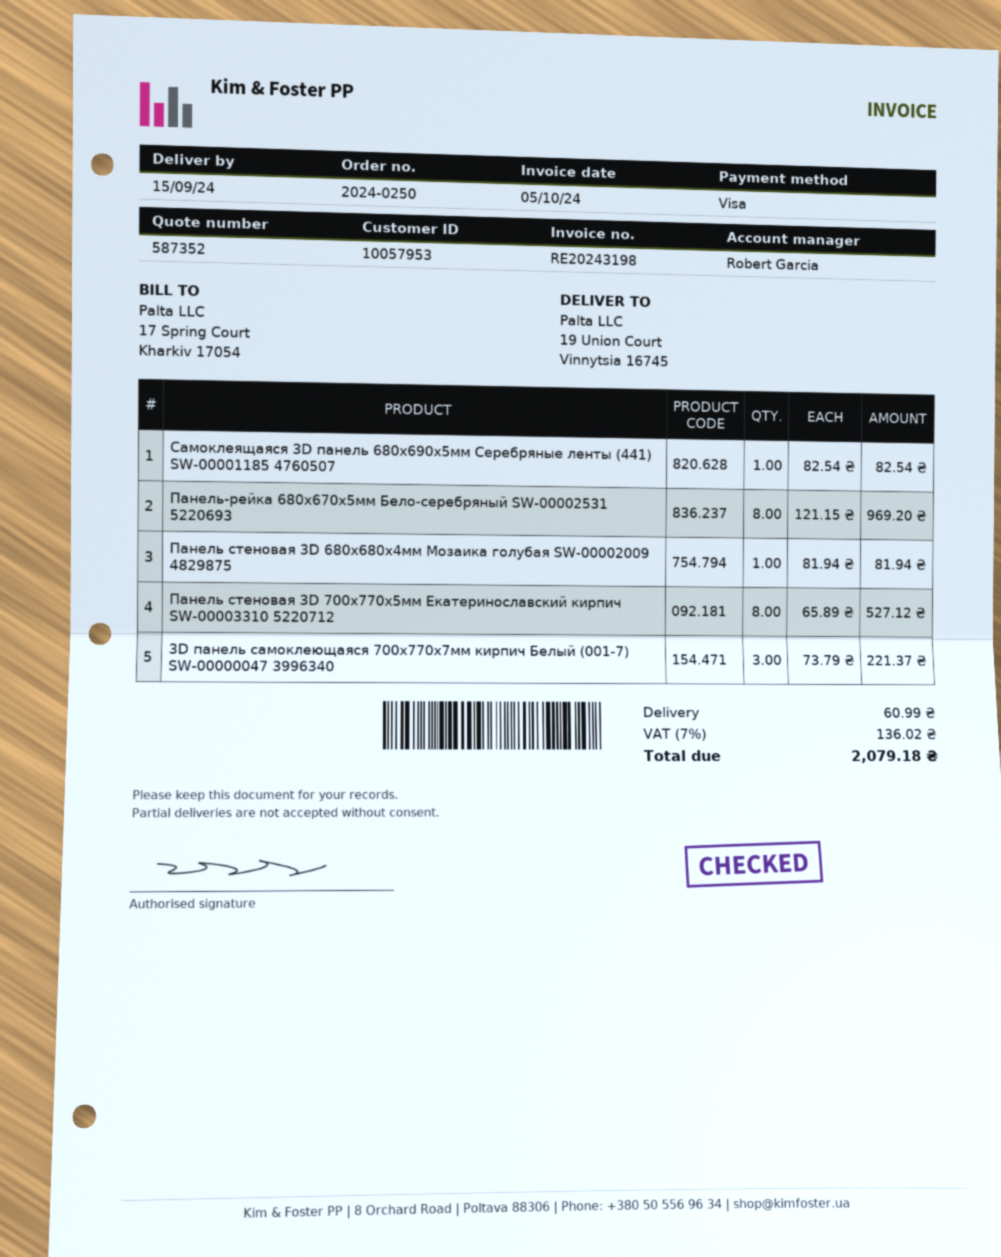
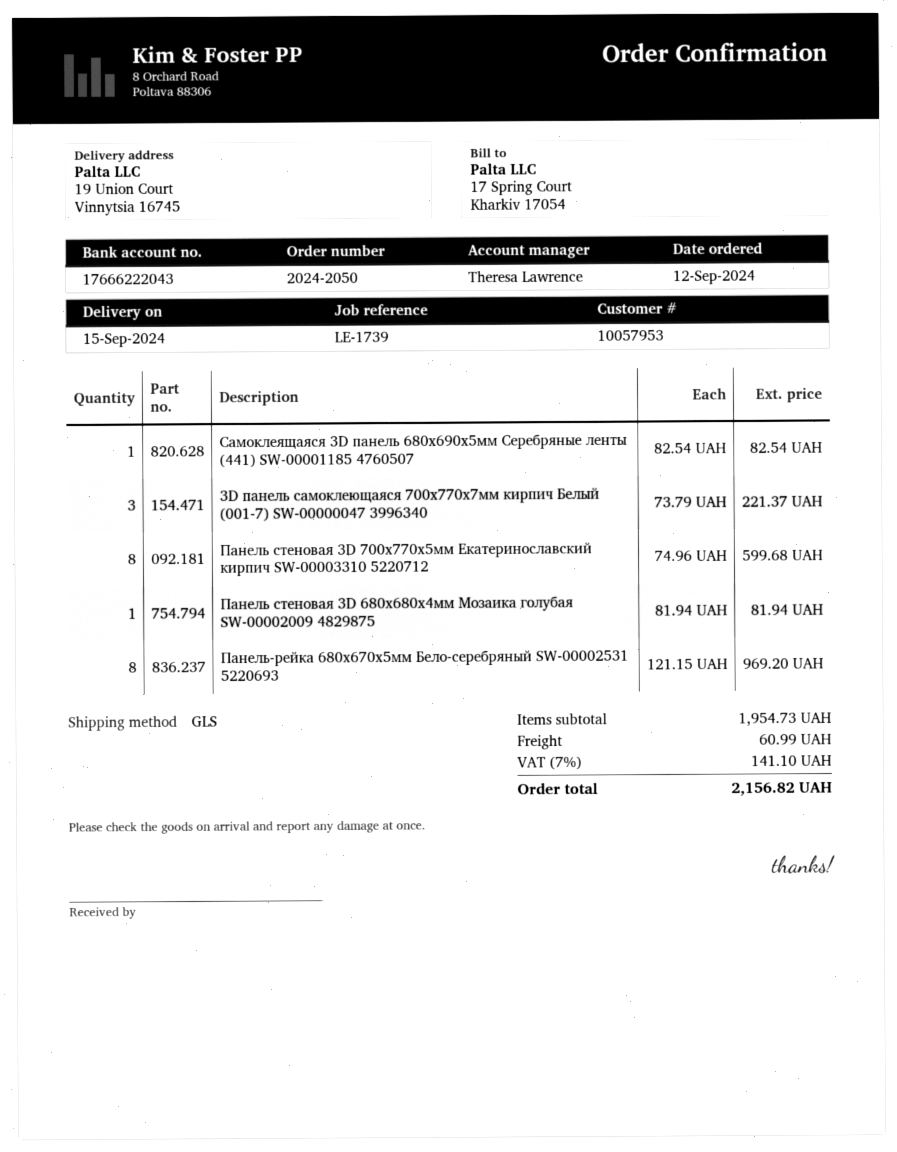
order number: 2024-0250 -> 2024-2050
sales rep: Robert Garcia -> Theresa Lawrence
Панель стеновая 3D 700х770х5мм Екатеринославский кирпич SW-00003310 5220712: 8 x 65.89 = 527.12 -> 8 x 74.96 = 599.68
tax: 7% = 136.02 -> 7% = 141.10
total: 2079.18 -> 2156.82

